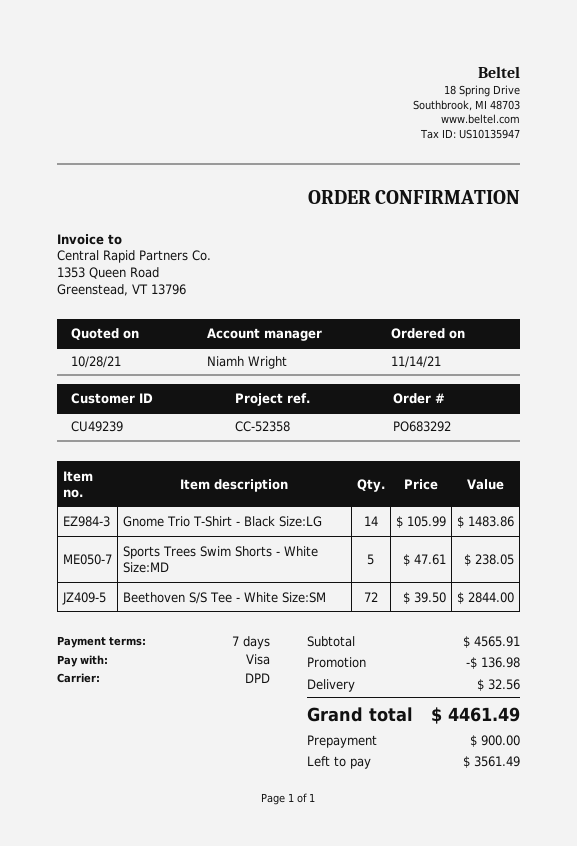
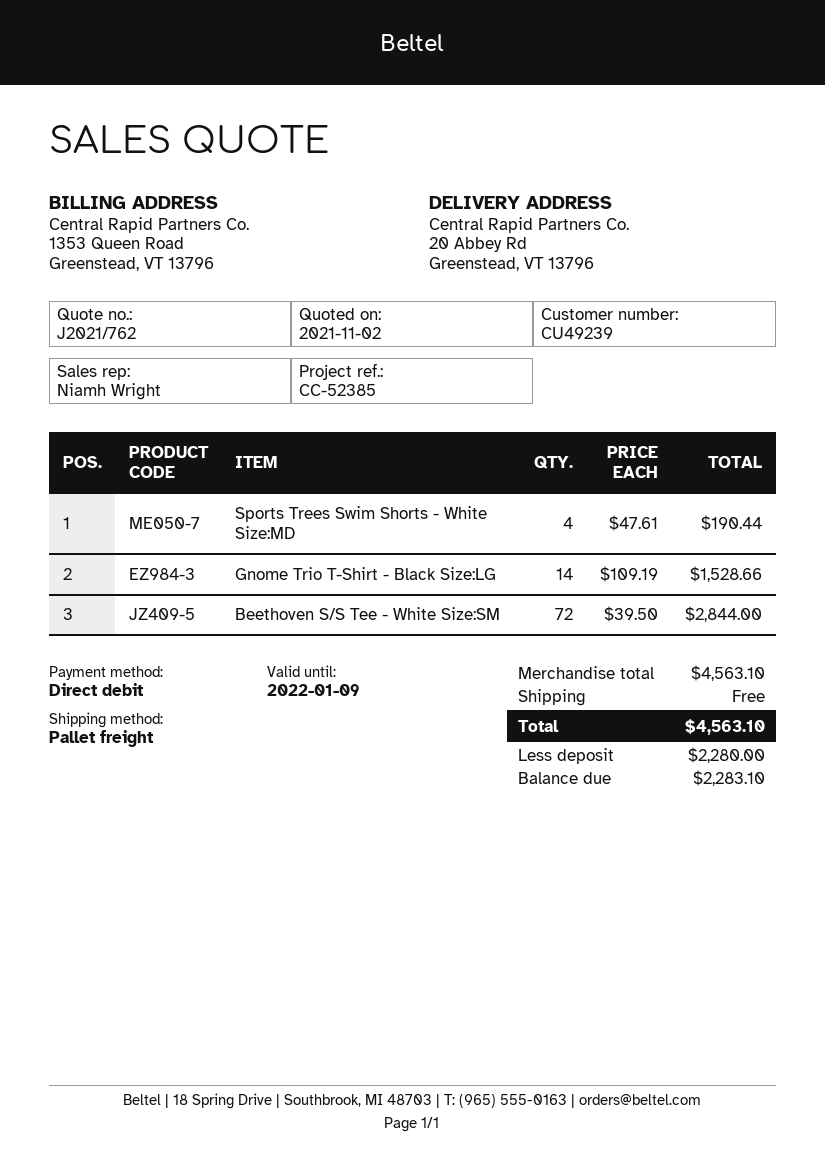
quote date: 2021-10-28 -> 2021-11-02
reference: CC-52358 -> CC-52385
payment method: Visa -> direct debit
shipping method: DPD -> pallet freight
Gnome Trio T-Shirt - Black Size:LG: 14 x 105.99 = 1483.86 -> 14 x 109.19 = 1528.66
Sports Trees Swim Shorts - White Size:MD: 5 x 47.61 = 238.05 -> 4 x 47.61 = 190.44
subtotal: 4565.91 -> 4563.10
discount: 136.98 -> none
shipping: 32.56 -> 0.00
total: 4461.49 -> 4563.10
deposit: 900.00 -> 2280.00
balance: 3561.49 -> 2283.10

